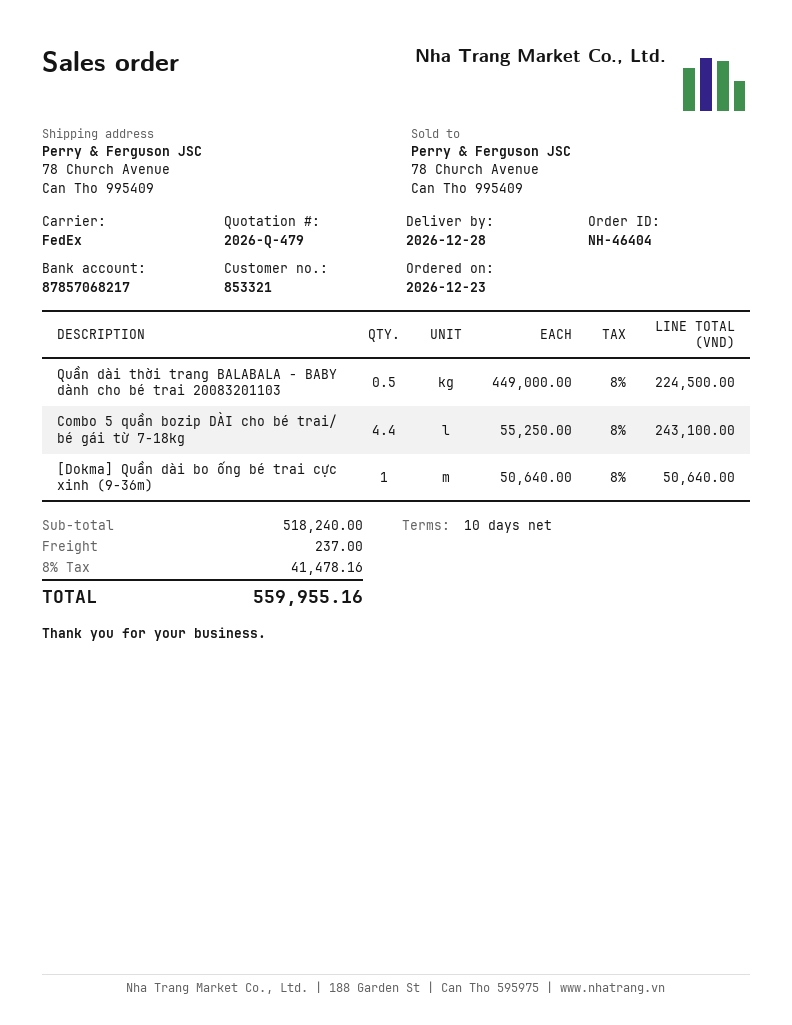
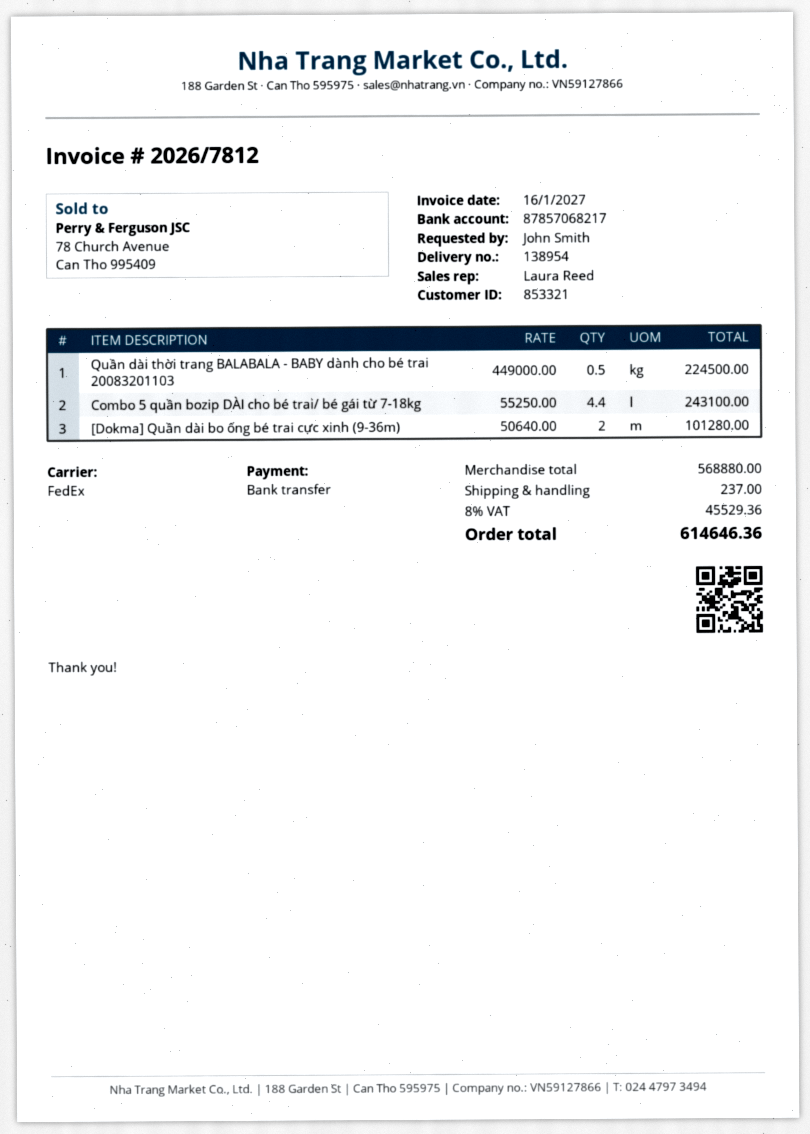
[Dokma] Quần dài bo ống bé trai cực xinh (9-36m): 1 x 50640.00 = 50640.00 -> 2 x 50640.00 = 101280.00
subtotal: 518240.00 -> 568880.00
tax: 8% = 41478.16 -> 8% = 45529.36
total: 559955.16 -> 614646.36

